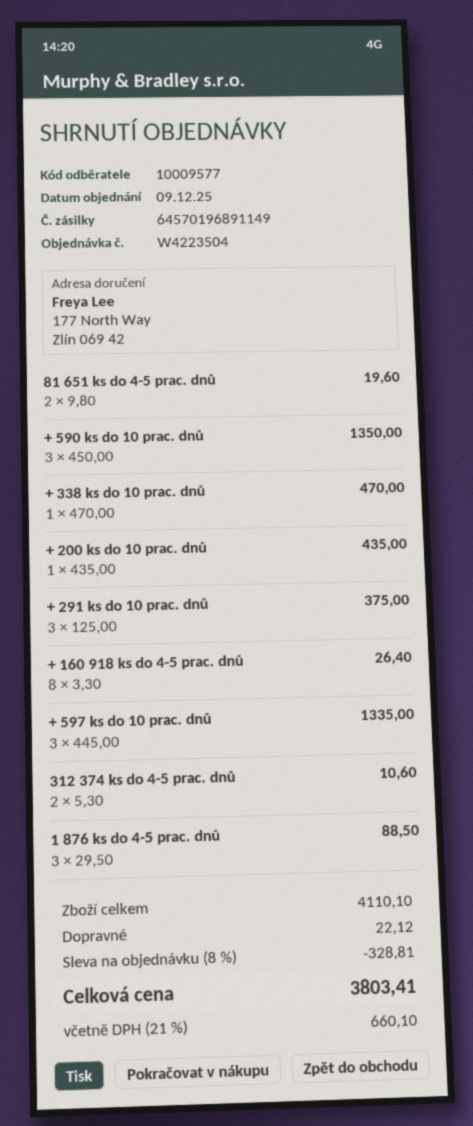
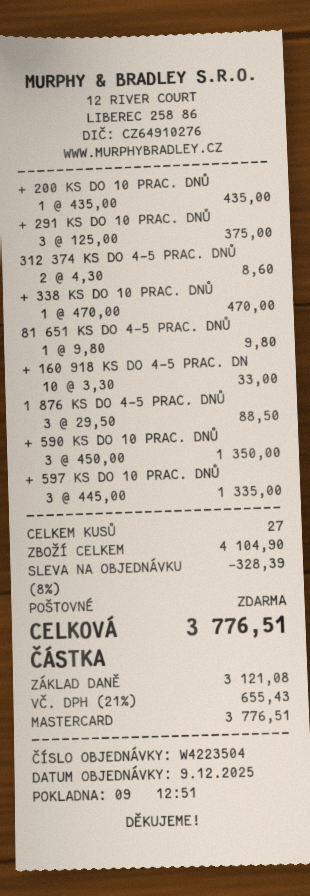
81 651 ks do 4-5 prac. dnů: 2 x 9.80 = 19.60 -> 1 x 9.80 = 9.80
+ 160 918 ks do 4-5 prac. dnů: 8 x 3.30 = 26.40 -> 10 x 3.30 = 33.00
312 374 ks do 4-5 prac. dnů: 2 x 5.30 = 10.60 -> 2 x 4.30 = 8.60
subtotal: 4110.10 -> 4104.90
discount: 8% = 328.81 -> 8% = 328.39
shipping: 22.12 -> 0.00
tax: 21% = 660.10 -> 21% = 655.43
total: 3803.41 -> 3776.51

